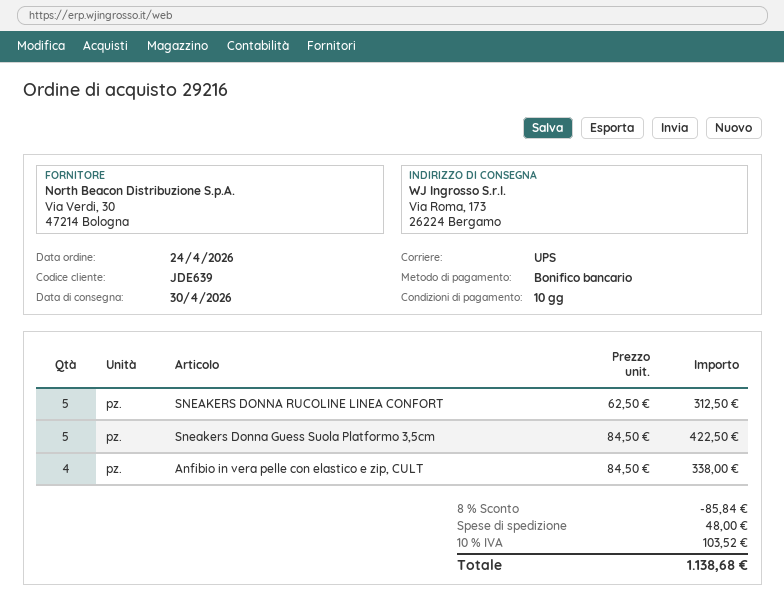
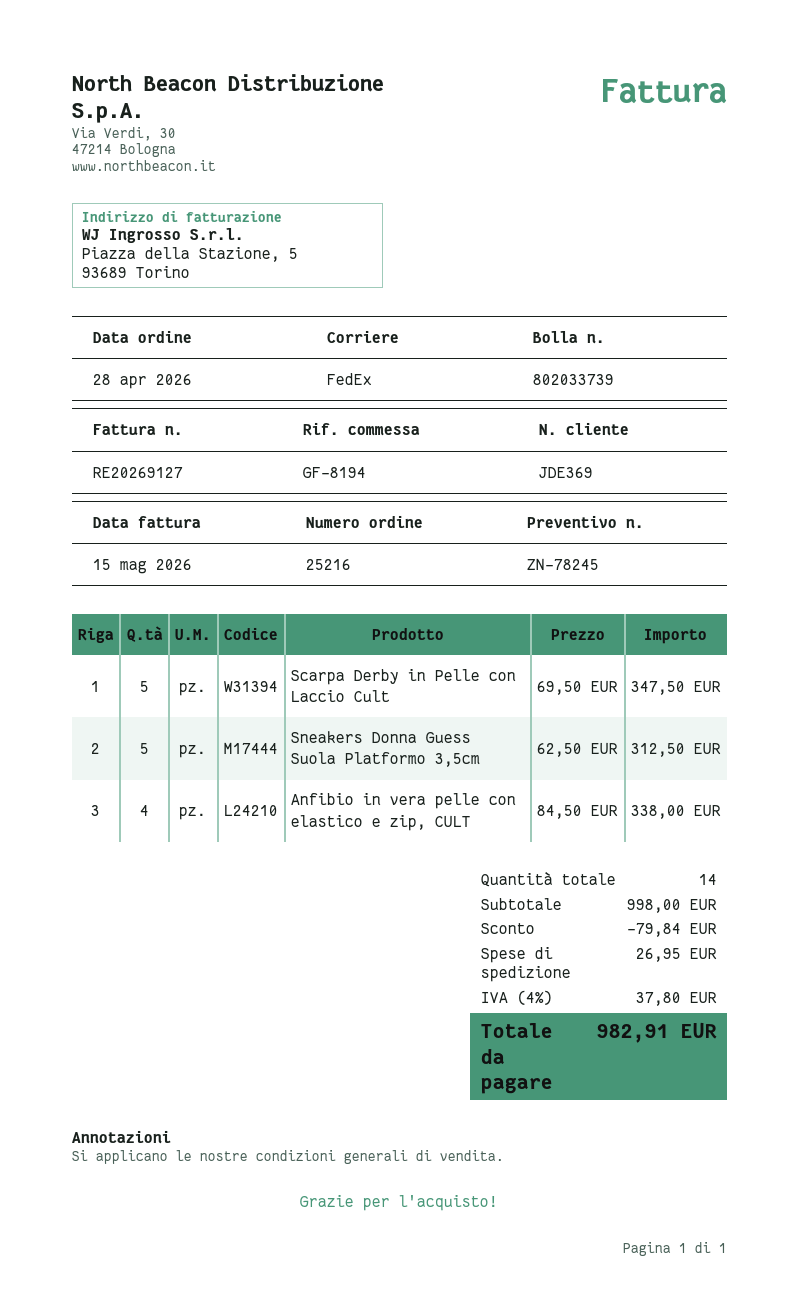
order number: 29216 -> 25216
order date: 2026-04-24 -> 2026-04-28
customer number: JDE639 -> JDE369
shipping method: UPS -> FedEx
SNEAKERS DONNA RUCOLINE LINEA CONFORT: 5 x 62.50 = 312.50 -> none
Sneakers Donna Guess Suola Platformo 3,5cm: 5 x 84.50 = 422.50 -> 5 x 62.50 = 312.50
Scarpa Derby in Pelle con Laccio Cult: none -> 5 x 69.50 = 347.50
discount: 85.84 -> 79.84
shipping: 48.00 -> 26.95
tax: 10% = 103.52 -> 4% = 37.80
total: 1138.68 -> 982.91

